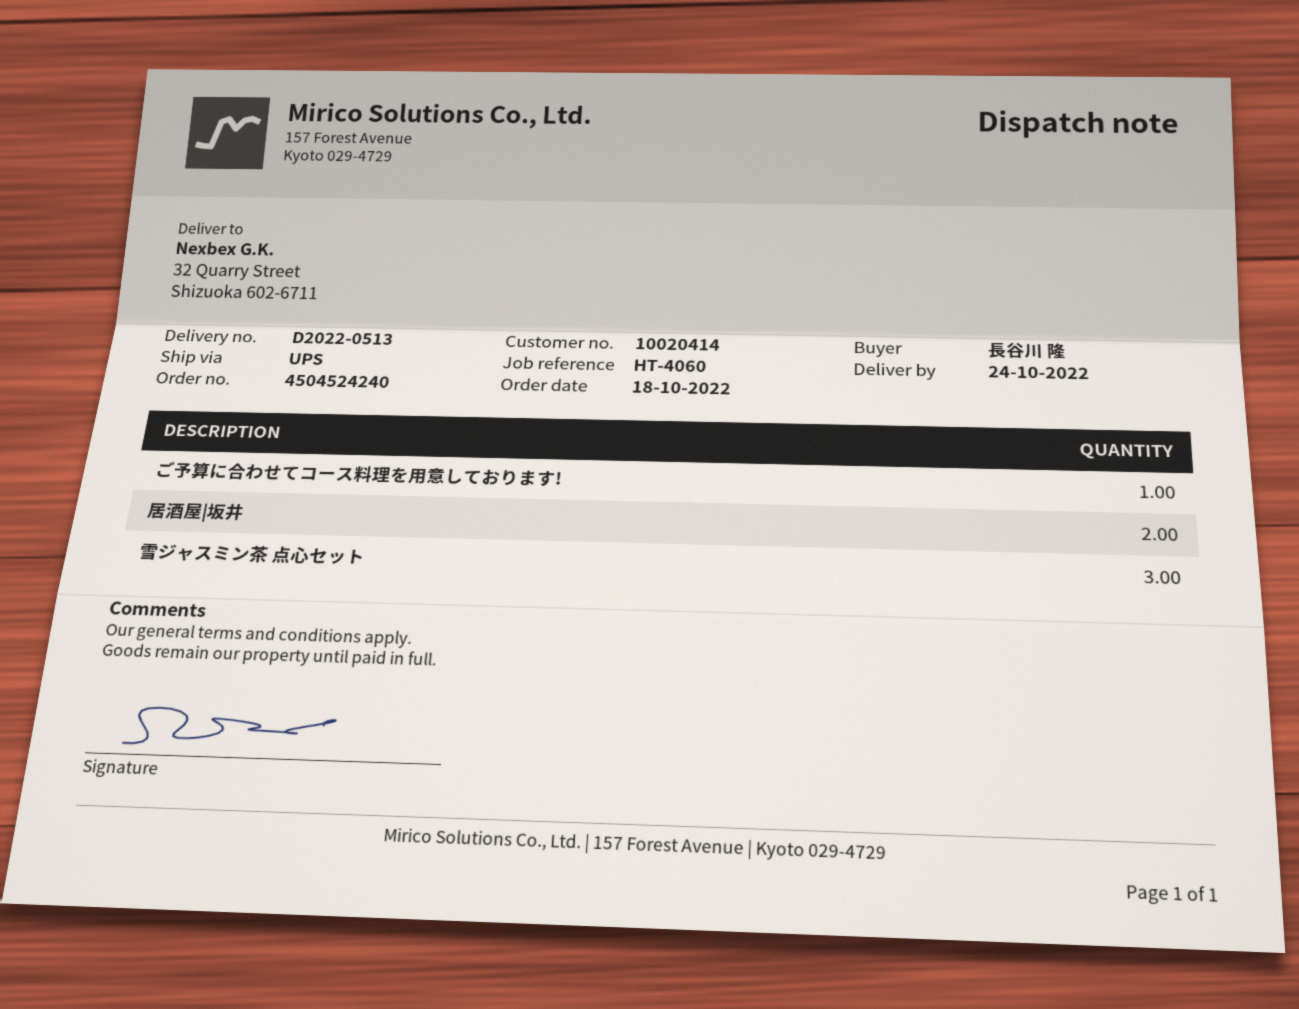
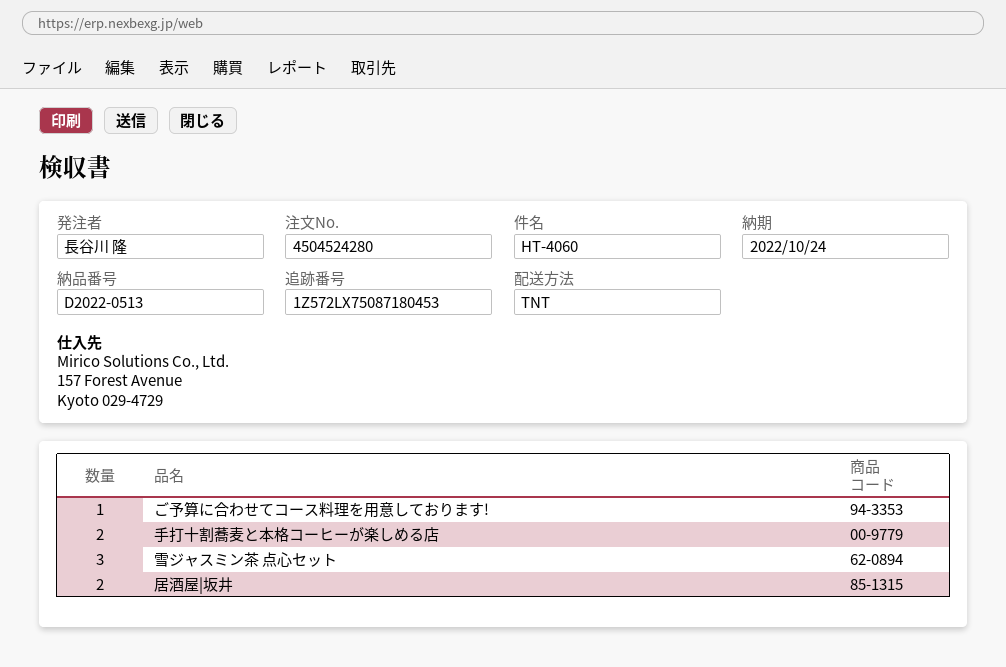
order number: 4504524240 -> 4504524280
shipping method: UPS -> TNT
手打十割蕎麦と本格コーヒーが楽しめる店: none -> 2

